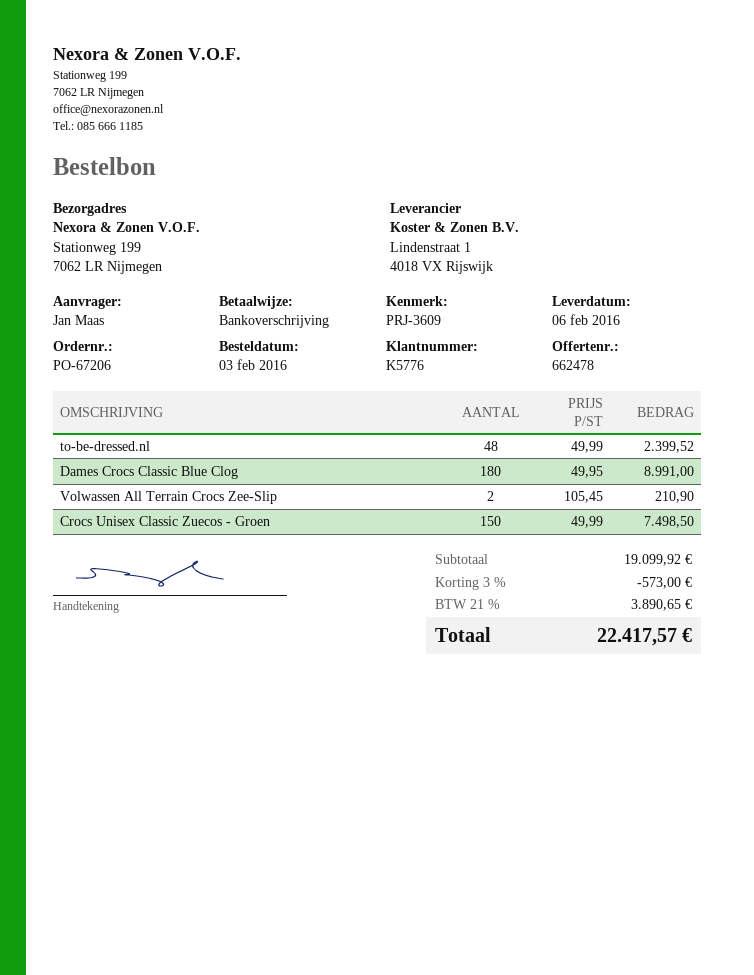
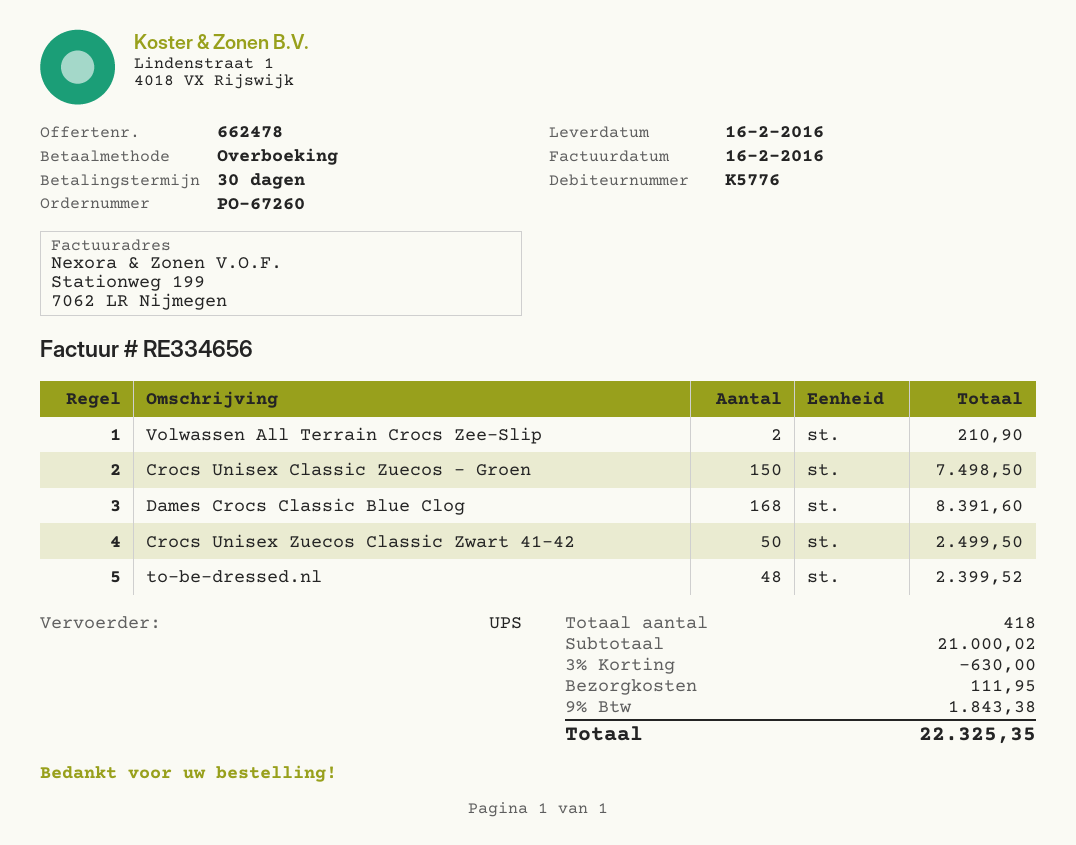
order number: PO-67206 -> PO-67260
delivery date: 2016-02-06 -> 2016-02-16
Dames Crocs Classic Blue Clog: 180 for 8991.00 -> 168 for 8391.60
Crocs Unisex Zuecos Classic Zwart 41-42: none -> 50 for 2499.50
subtotal: 19099.92 -> 21000.02
discount: 3% = 573.00 -> 3% = 630.00
shipping: none -> 111.95
tax: 21% = 3890.65 -> 9% = 1843.38
total: 22417.57 -> 22325.35

